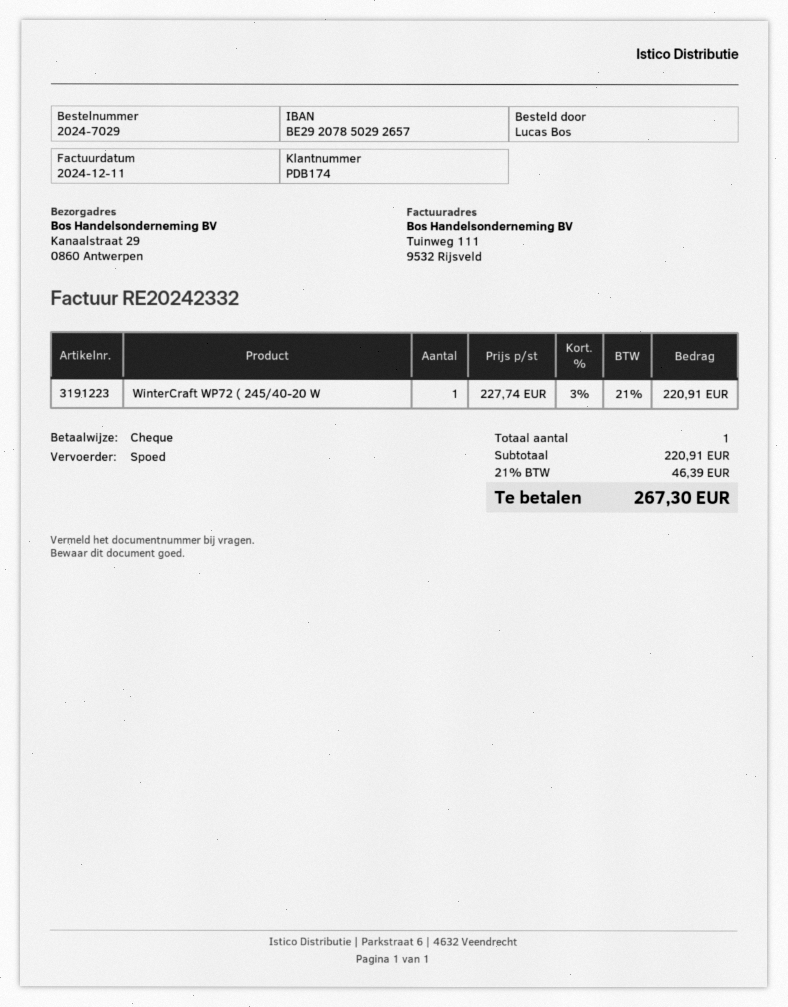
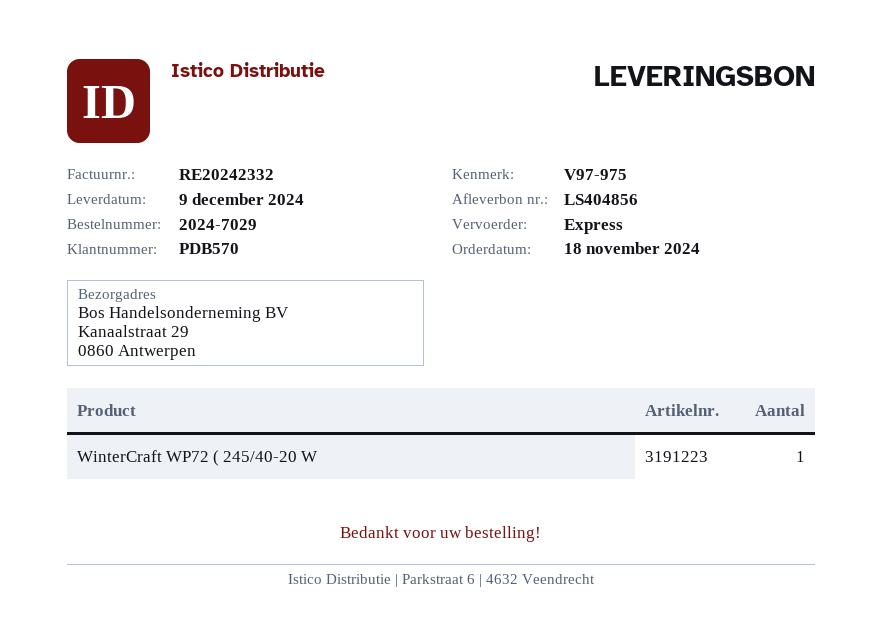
customer number: PDB174 -> PDB570

